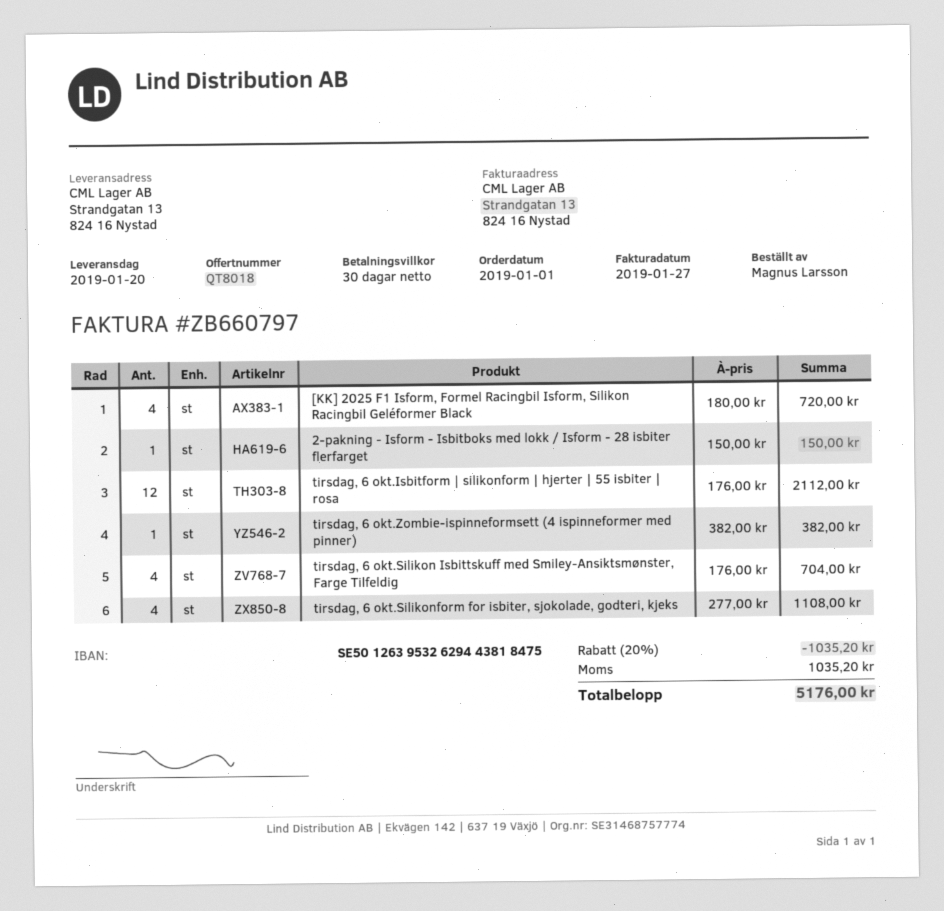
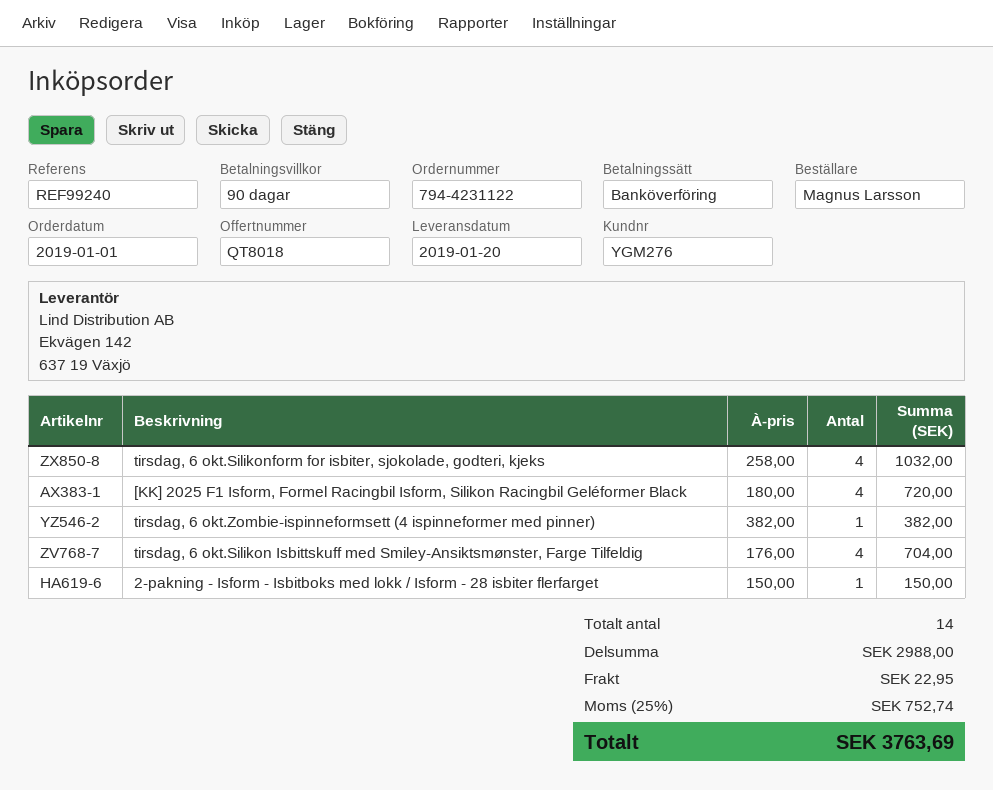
payment terms: 30 days -> 90 days
tirsdag, 6 okt.Isbitform | silikonform | hjerter | 55 isbiter | rosa: 12 x 176.00 = 2112.00 -> none
tirsdag, 6 okt.Silikonform for isbiter, sjokolade, godteri, kjeks: 4 x 277.00 = 1108.00 -> 4 x 258.00 = 1032.00
discount: 20% = 1035.20 -> none
shipping: none -> 22.95
tax: 1035.20 -> 752.74
total: 5176.00 -> 3763.69

